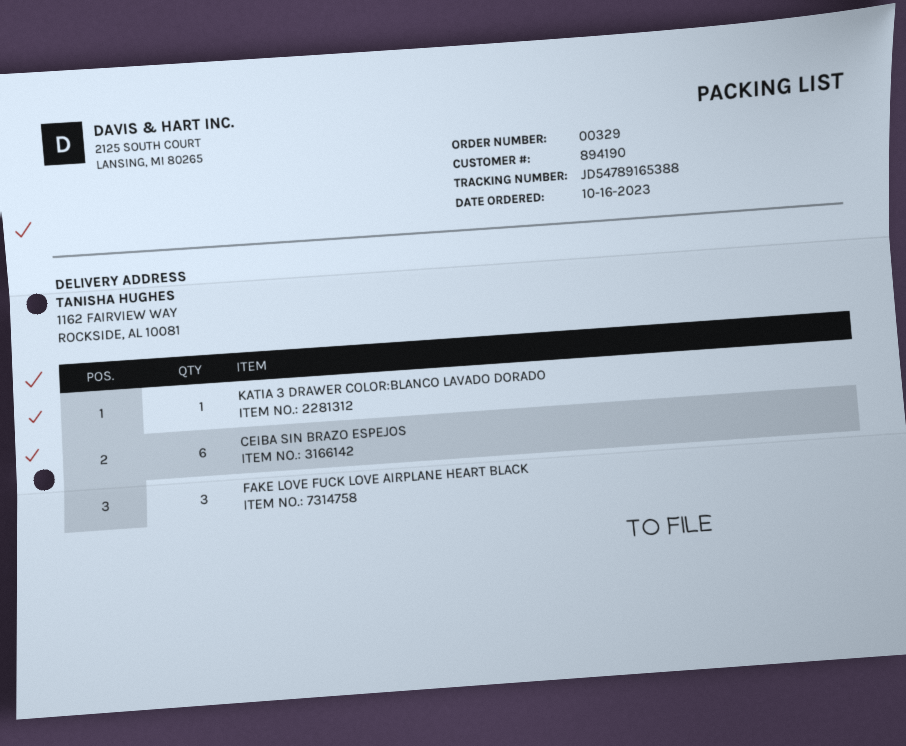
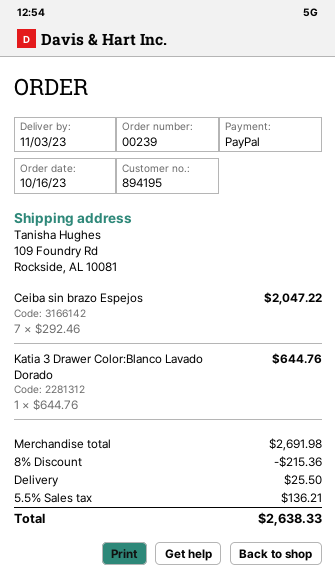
order number: 00329 -> 00239
customer number: 894190 -> 894195
ship to: 1162 FAIRVIEW WAY, ROCKSIDE, AL 10081 -> 109 Foundry Rd, Rockside, AL 10081
CEIBA SIN BRAZO ESPEJOS: 6 -> 7
FAKE LOVE FUCK LOVE AIRPLANE HEART BLACK: 3 -> none

